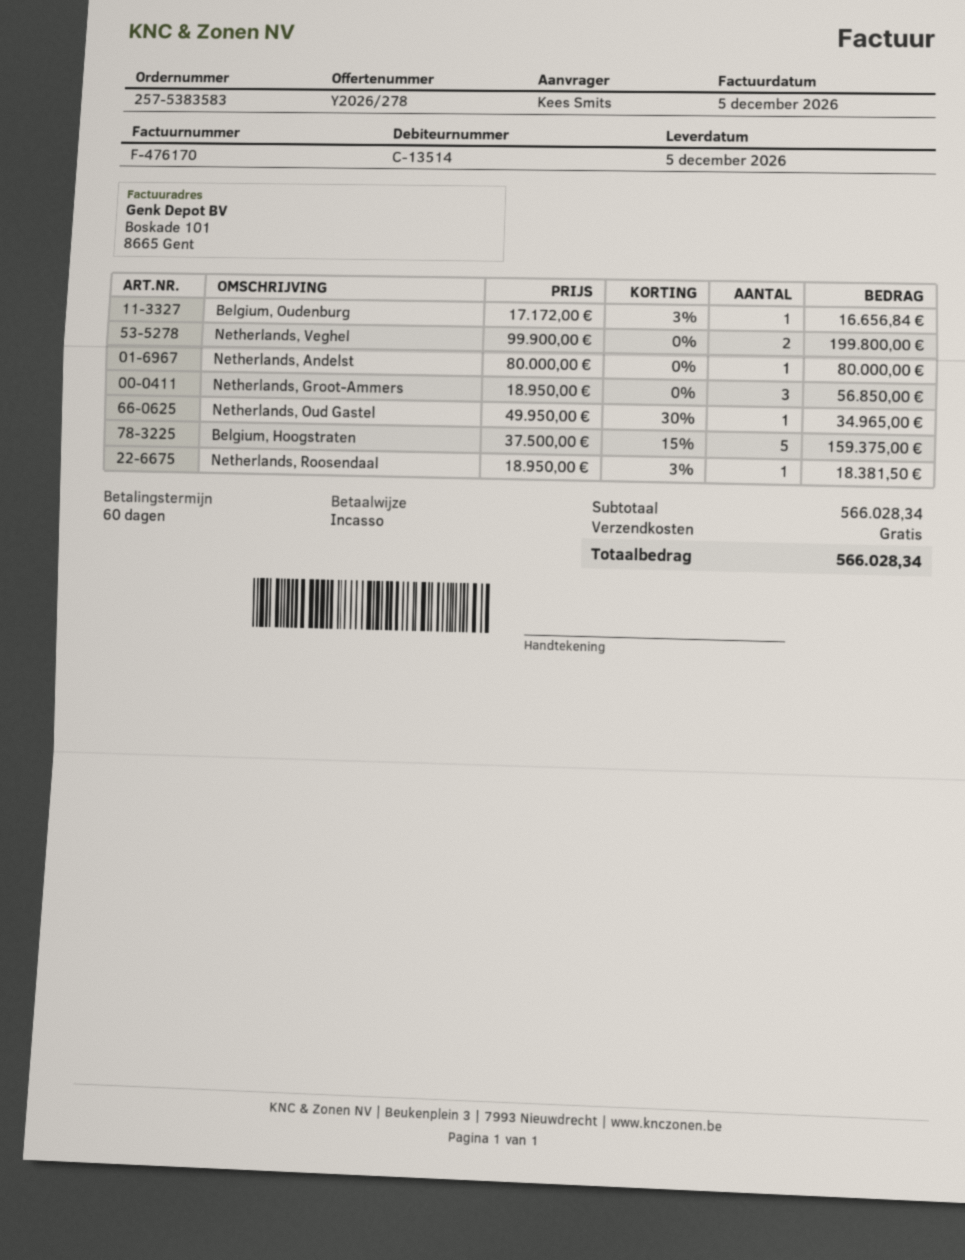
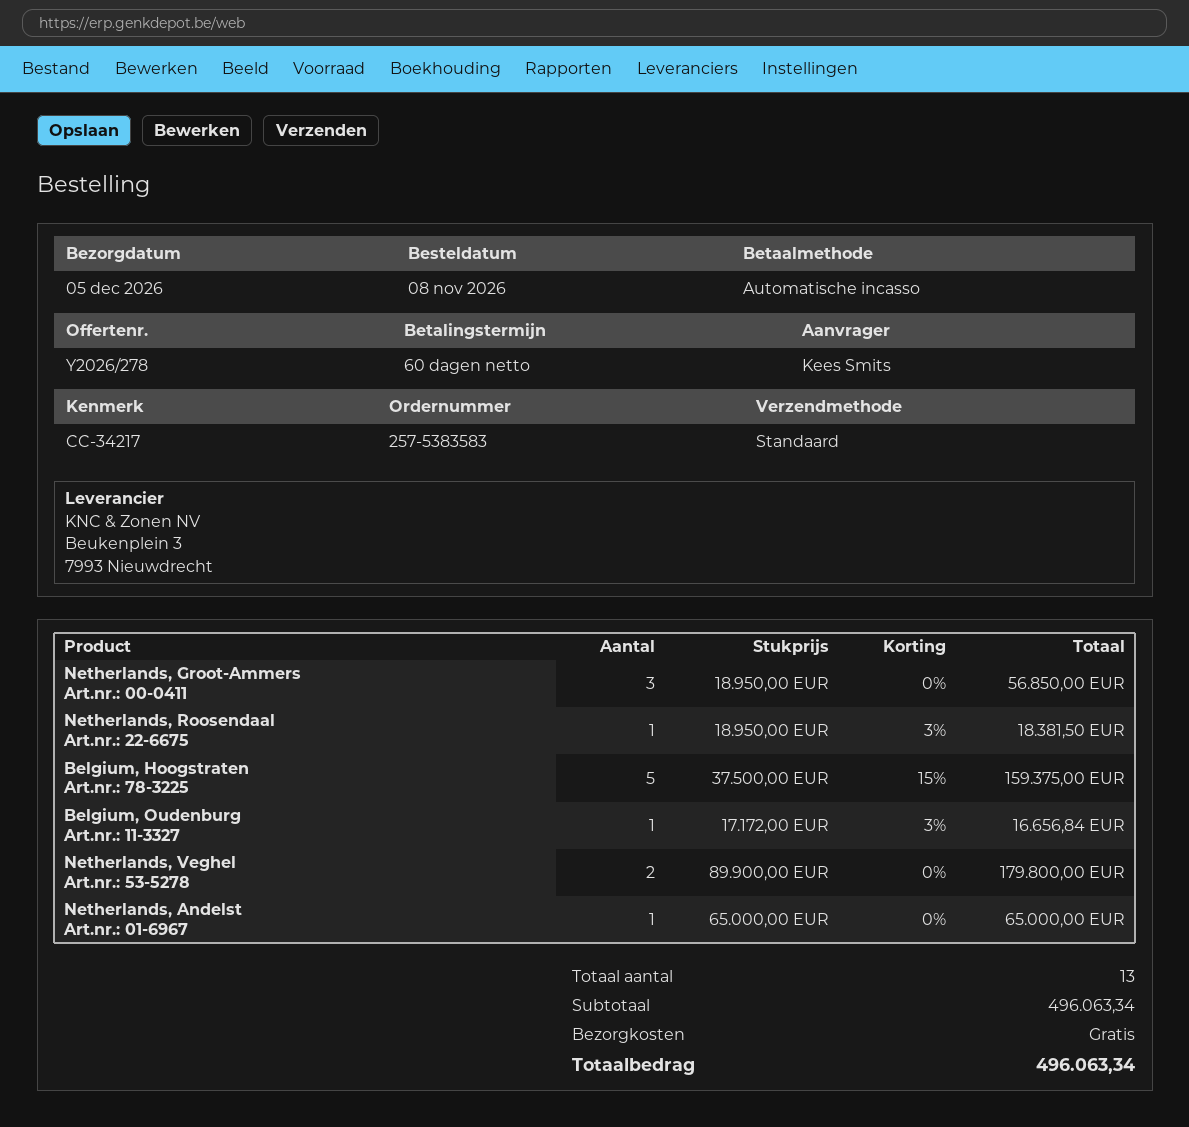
Netherlands, Veghel: 2 x 99900.00 = 199800.00 -> 2 x 89900.00 = 179800.00
Netherlands, Andelst: 1 x 80000.00 = 80000.00 -> 1 x 65000.00 = 65000.00
Netherlands, Oud Gastel: 1 x 49950.00 - 30% = 34965.00 -> none
subtotal: 566028.34 -> 496063.34
total: 566028.34 -> 496063.34

